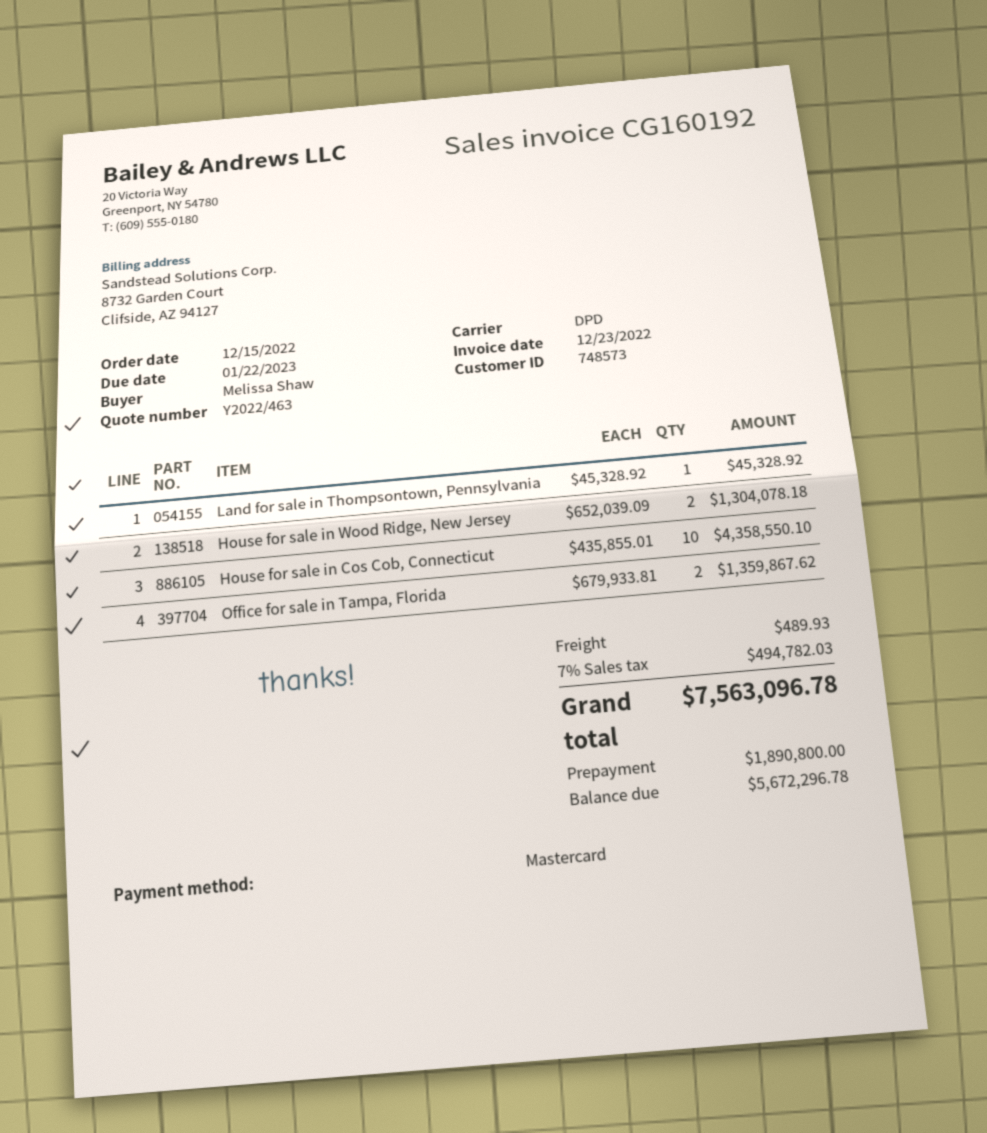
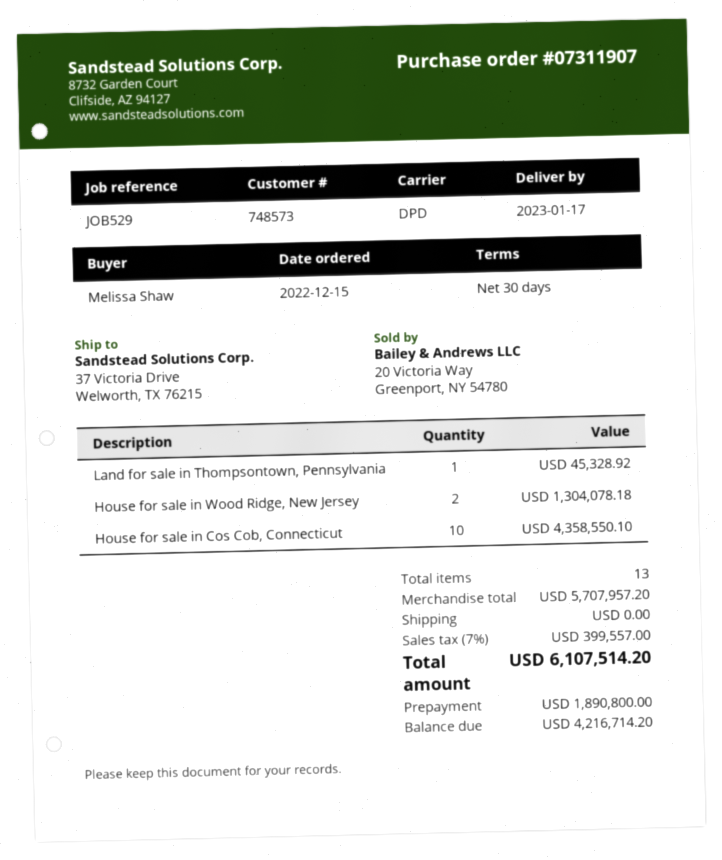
Office for sale in Tampa, Florida: 2 for 1359867.62 -> none
shipping: 489.93 -> 0.00
tax: 7% = 494782.03 -> 7% = 399557.00
total: 7563096.78 -> 6107514.20
balance: 5672296.78 -> 4216714.20

